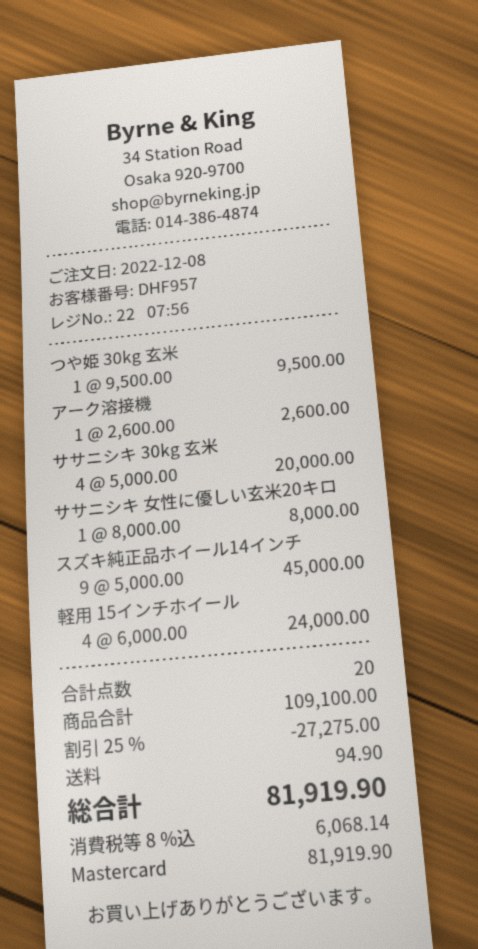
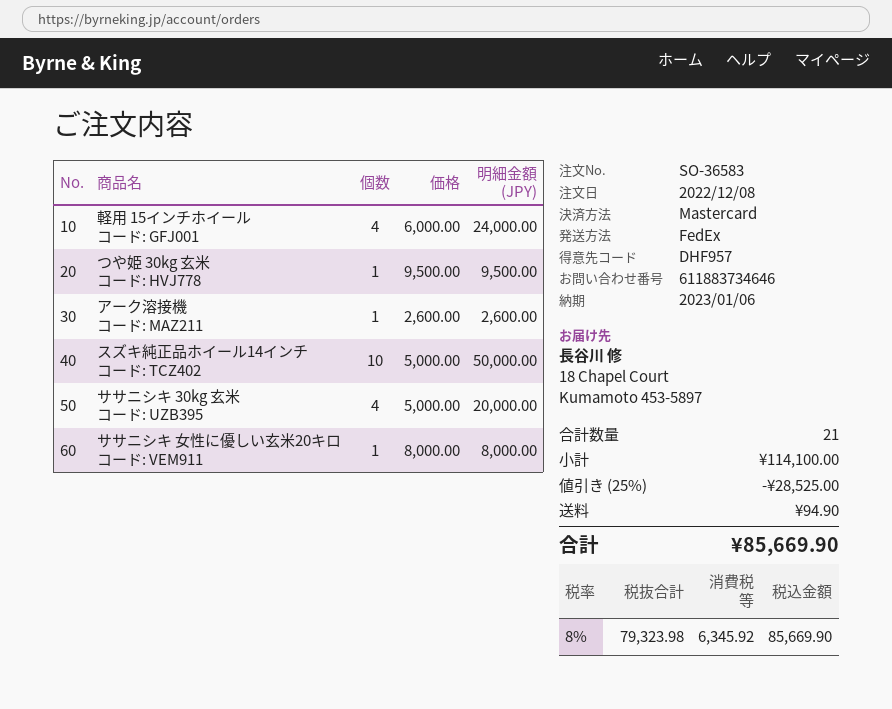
スズキ純正品ホイール14インチ: 9 x 5000.00 = 45000.00 -> 10 x 5000.00 = 50000.00
total quantity: 20 -> 21
subtotal: 109100.00 -> 114100.00
discount: 25% = 27275.00 -> 25% = 28525.00
tax: 8% = 6068.14 -> 8% = 6345.92
total: 81919.90 -> 85669.90

